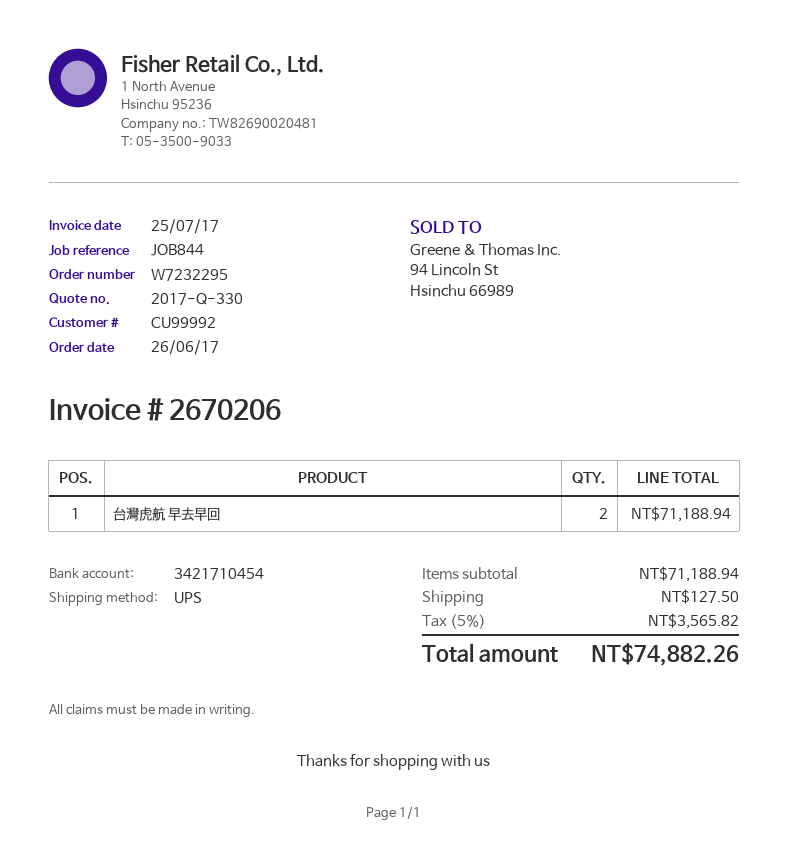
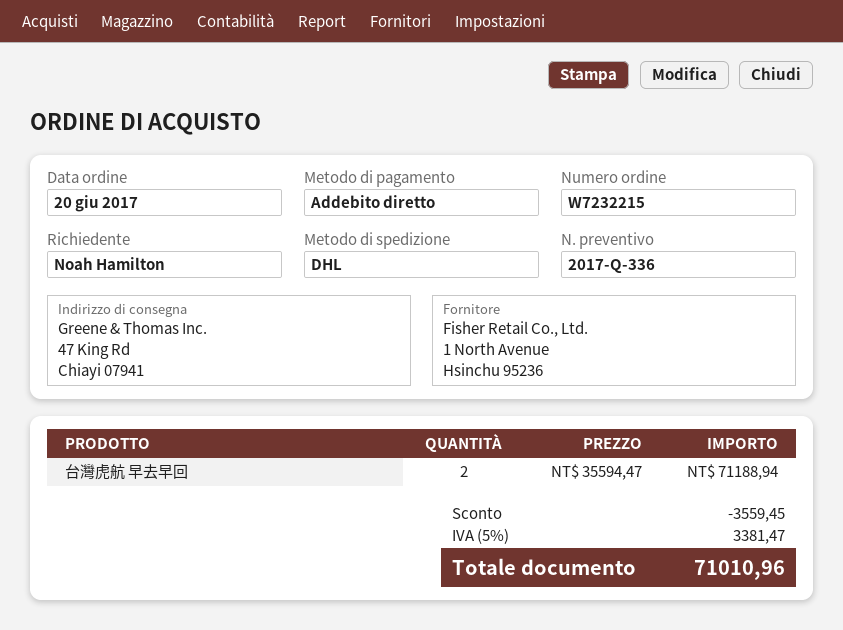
quote number: 2017-Q-330 -> 2017-Q-336
order number: W7232295 -> W7232215
order date: 2017-06-26 -> 2017-06-20
shipping method: UPS -> DHL
discount: none -> 3559.45
shipping: 127.50 -> none
tax: 5% = 3565.82 -> 5% = 3381.47
total: 74882.26 -> 71010.96

